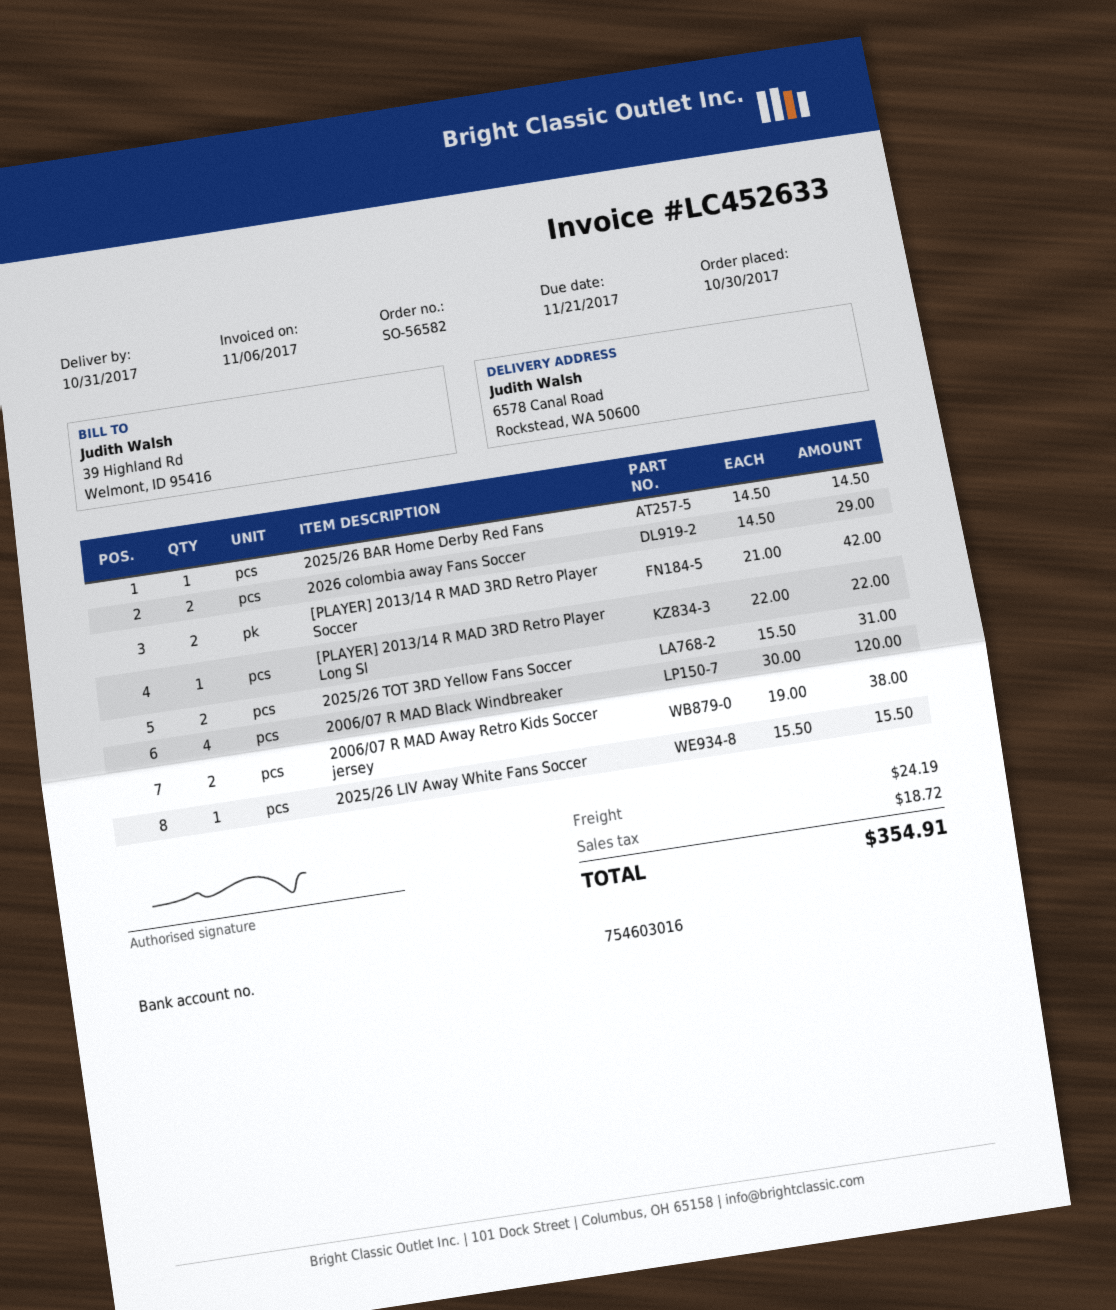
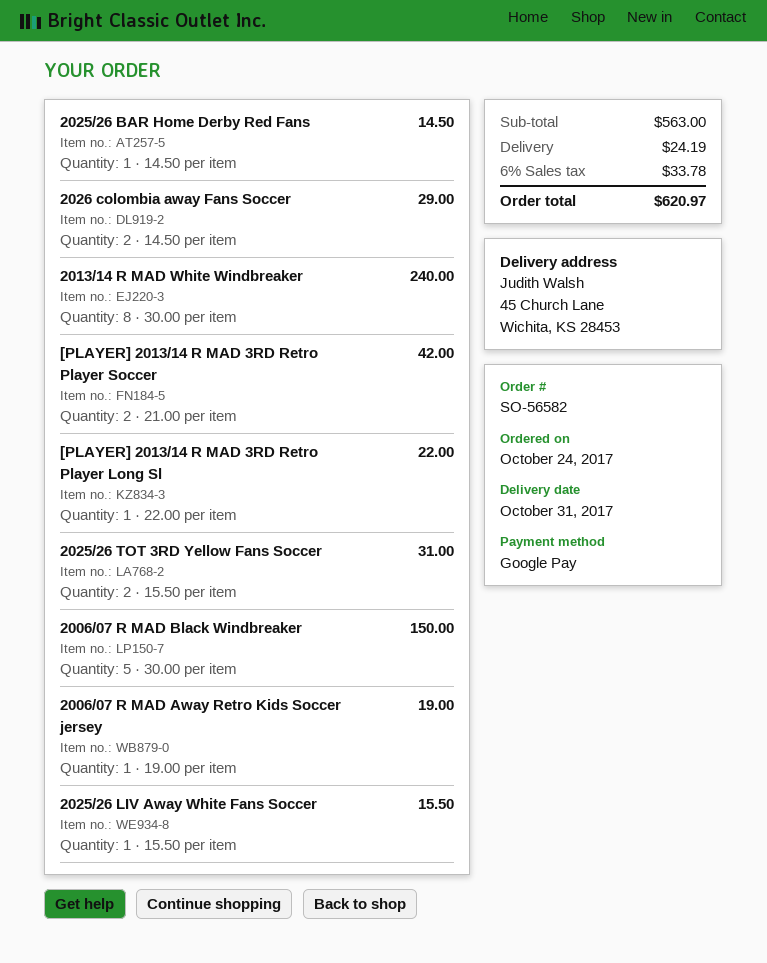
order date: 2017-10-30 -> 2017-10-24
ship to: 6578 Canal Road, Rockstead, WA 50600 -> 45 Church Lane, Wichita, KS 28453
2006/07 R MAD Black Windbreaker: 4 x 30.00 = 120.00 -> 5 x 30.00 = 150.00
2006/07 R MAD Away Retro Kids Soccer jersey: 2 x 19.00 = 38.00 -> 1 x 19.00 = 19.00
2013/14 R MAD White Windbreaker: none -> 8 x 30.00 = 240.00
tax: 18.72 -> 33.78
total: 354.91 -> 620.97

